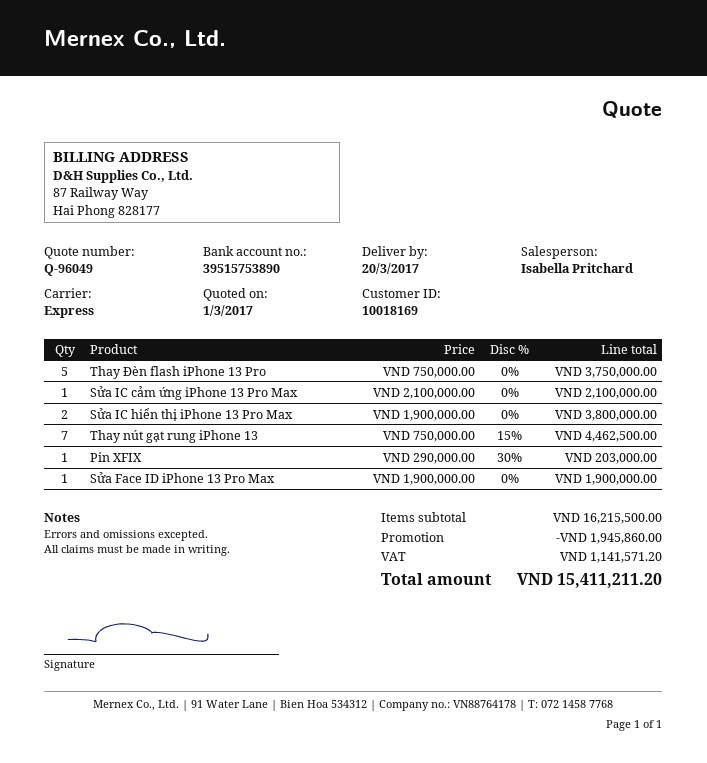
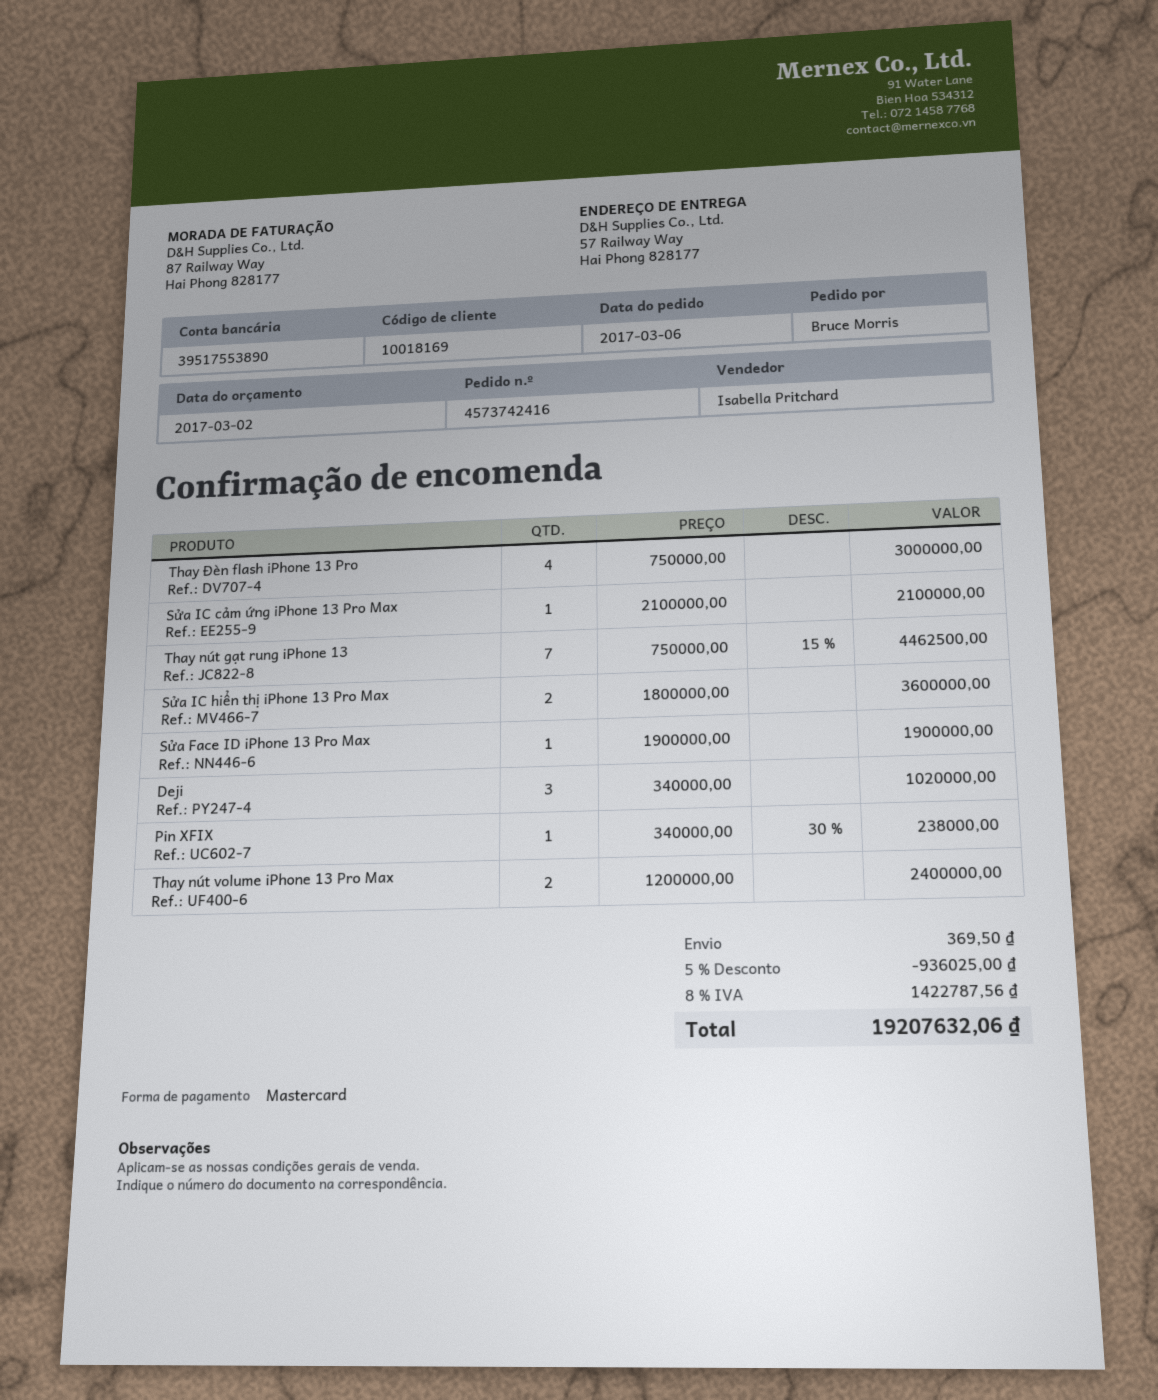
quote date: 2017-03-01 -> 2017-03-02
bank account: 39515753890 -> 39517553890
Thay Đèn flash iPhone 13 Pro: 5 x 750000.00 = 3750000.00 -> 4 x 750000.00 = 3000000.00
Sửa IC hiển thị iPhone 13 Pro Max: 2 x 1900000.00 = 3800000.00 -> 2 x 1800000.00 = 3600000.00
Pin XFIX: 1 x 290000.00 - 30% = 203000.00 -> 1 x 340000.00 - 30% = 238000.00
Deji: none -> 3 x 340000.00 = 1020000.00
Thay nút volume iPhone 13 Pro Max: none -> 2 x 1200000.00 = 2400000.00
discount: 1945860.00 -> 936025.00
shipping: none -> 369.50
tax: 1141571.20 -> 1422787.56
total: 15411211.20 -> 19207632.06

